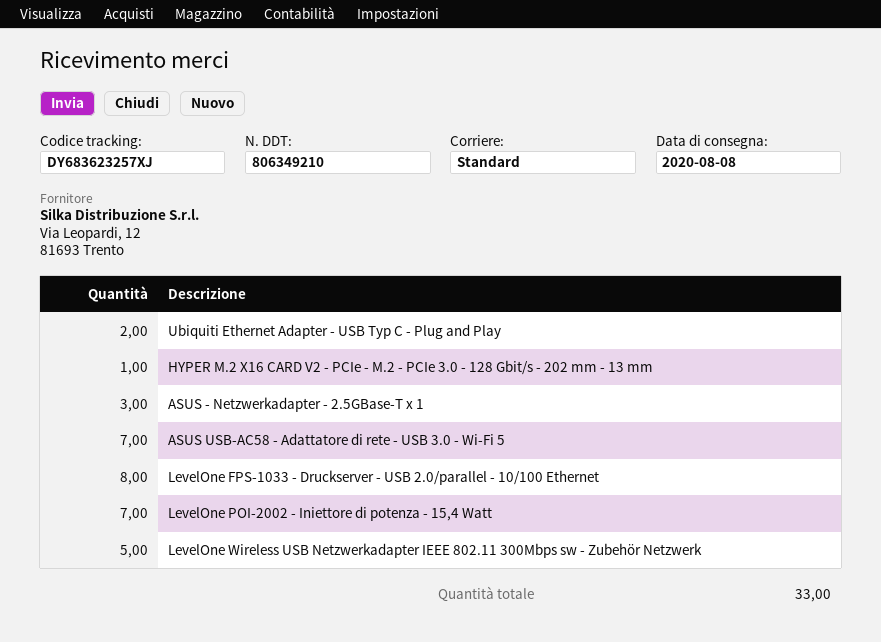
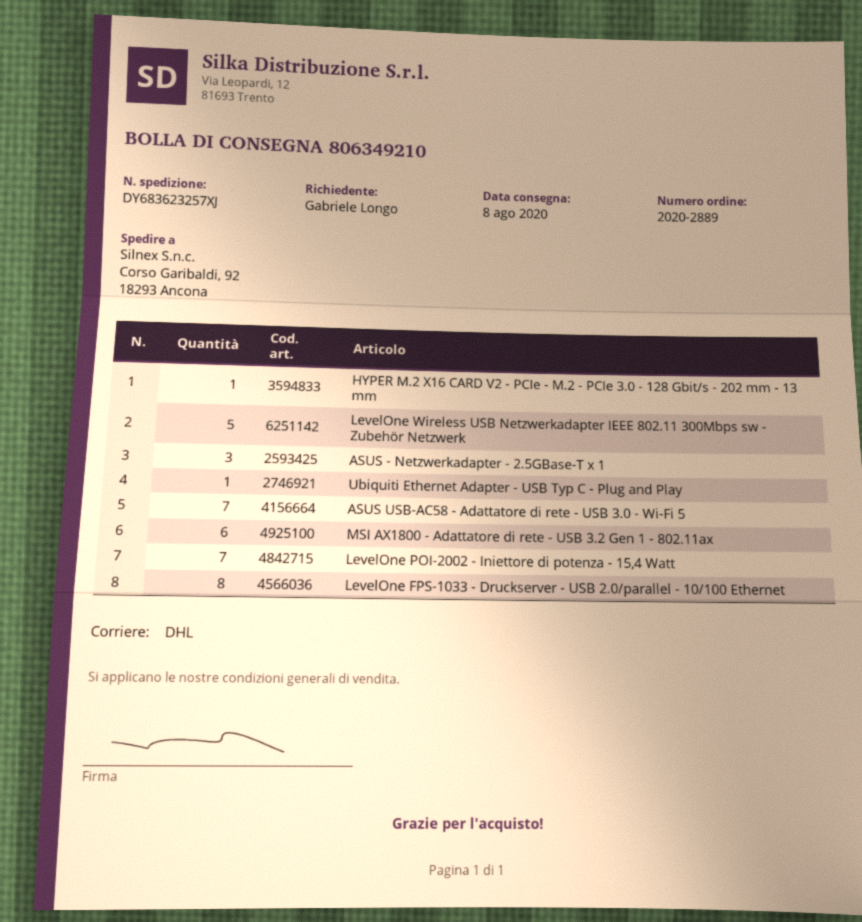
shipping method: standard -> DHL
Ubiquiti Ethernet Adapter - USB Typ C - Plug and Play: 2 -> 1
MSI AX1800 - Adattatore di rete - USB 3.2 Gen 1 - 802.11ax: none -> 6

